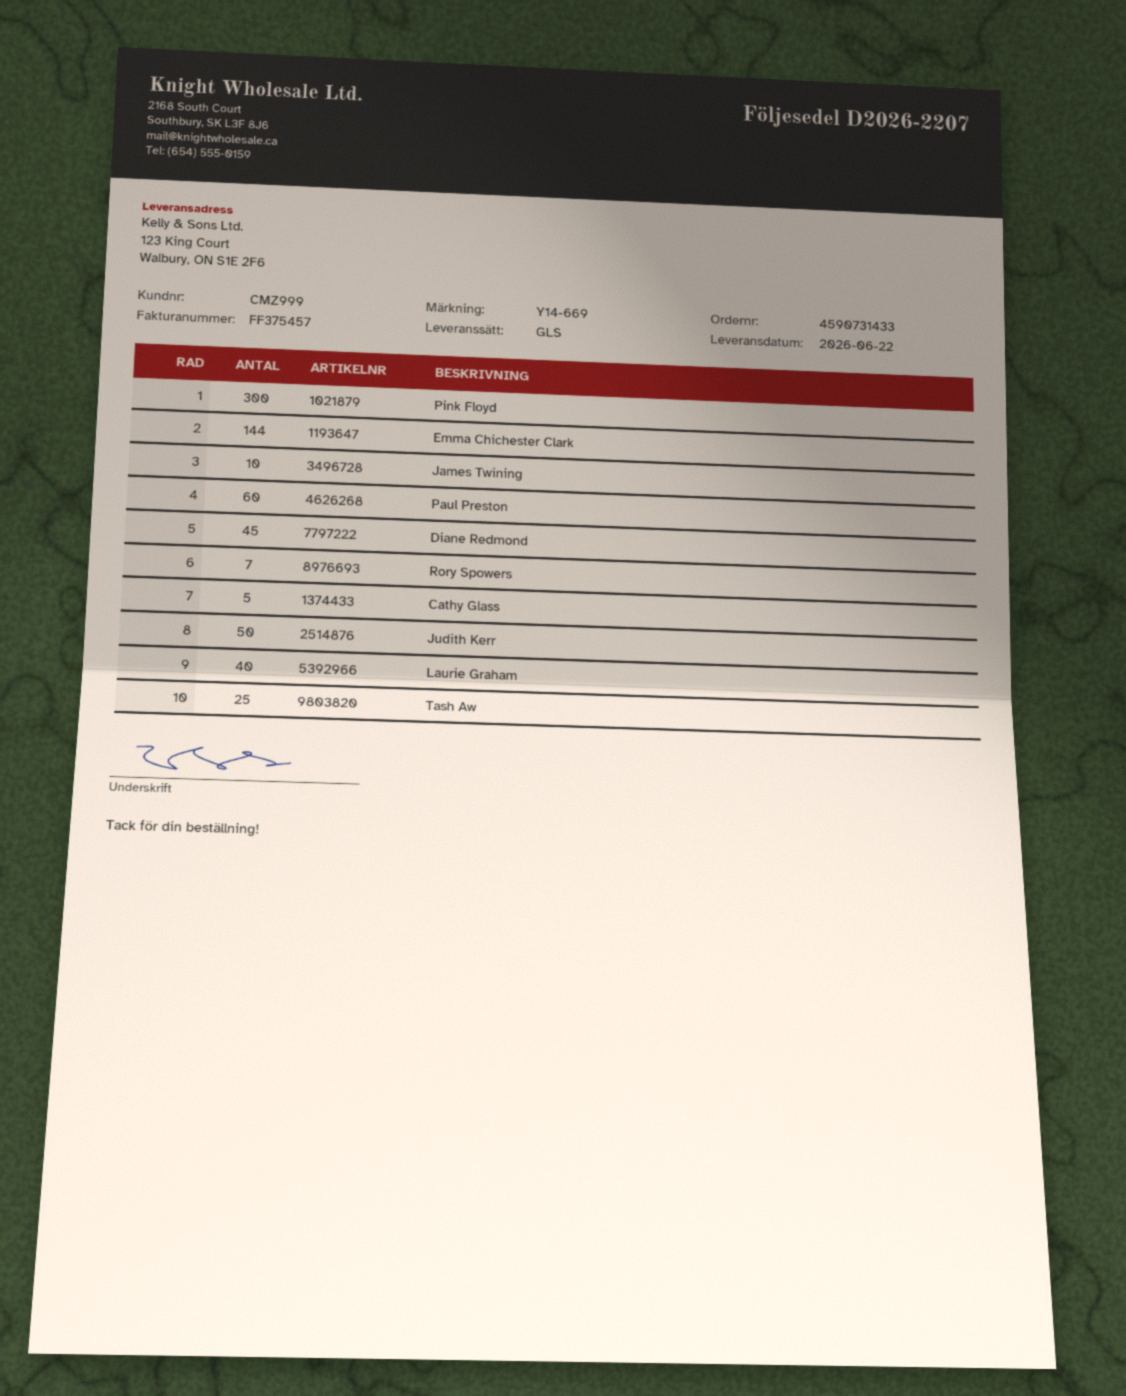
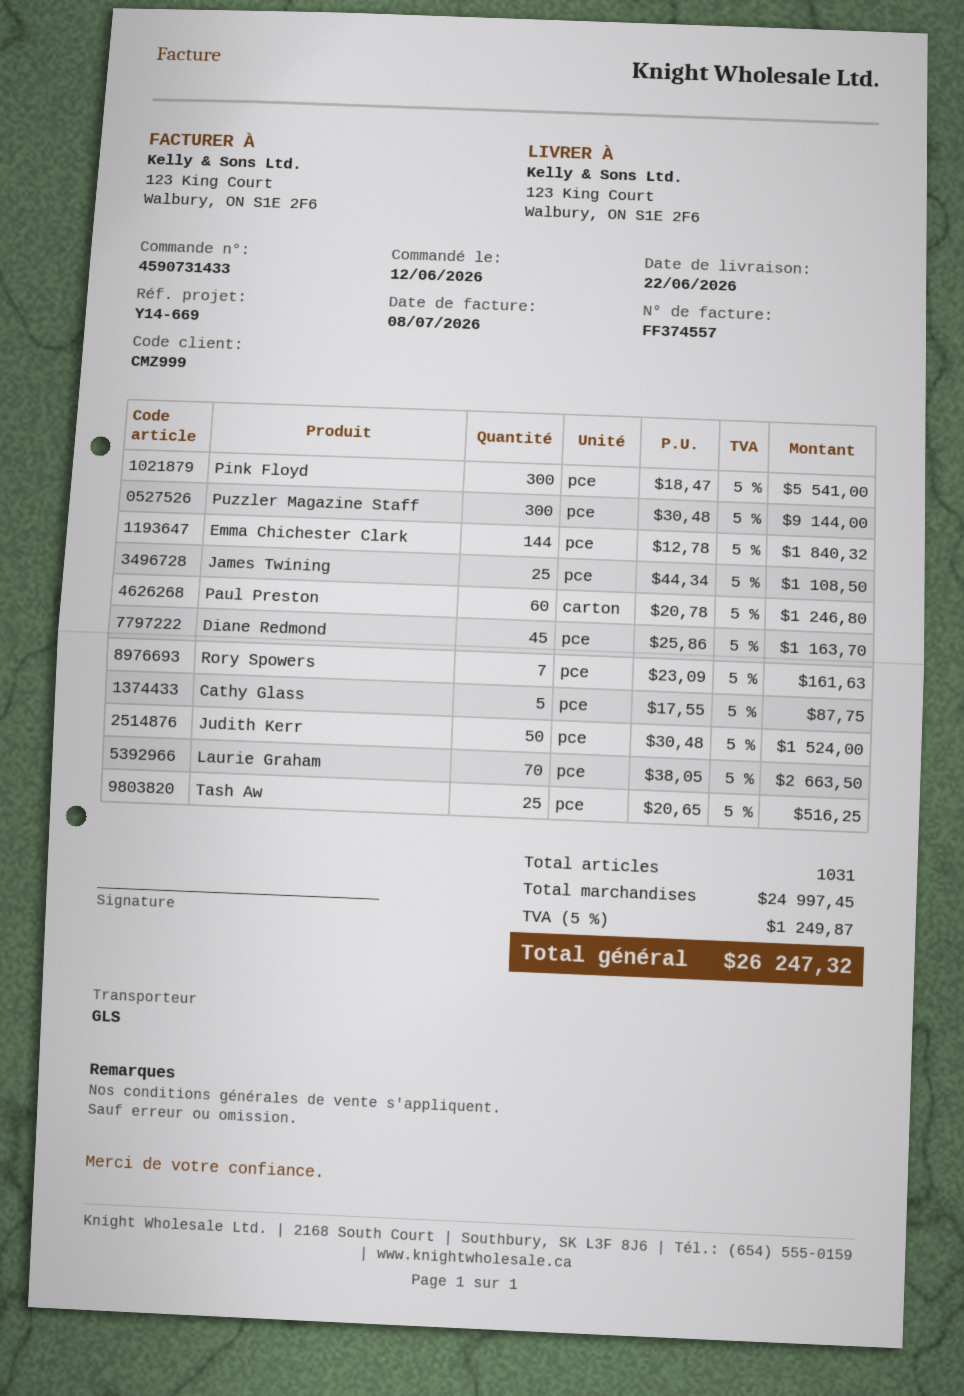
invoice number: FF375457 -> FF374557
James Twining: 10 -> 25
Laurie Graham: 40 -> 70
Puzzler Magazine Staff: none -> 300

